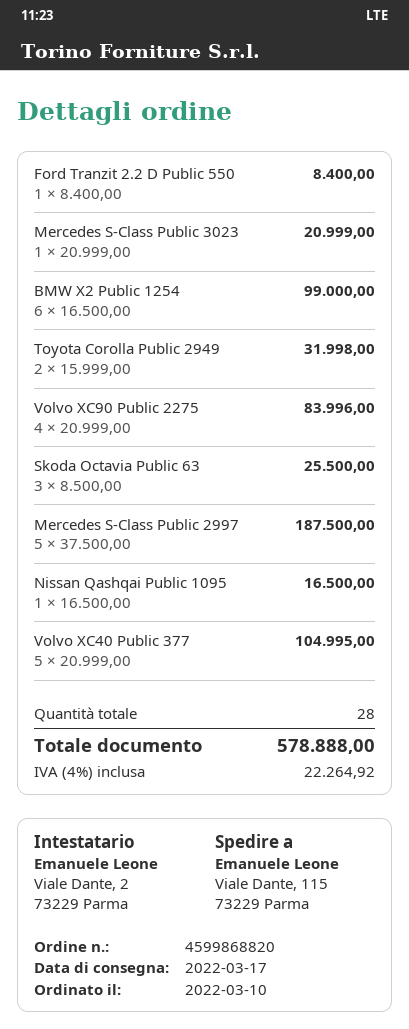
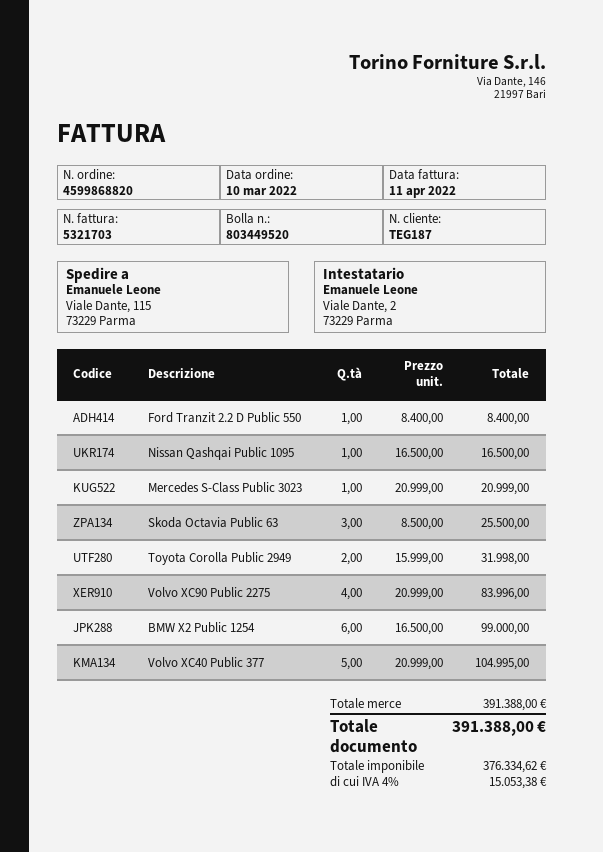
Mercedes S-Class Public 2997: 5 x 37500.00 = 187500.00 -> none
tax: 4% = 22264.92 -> 4% = 15053.38
total: 578888.00 -> 391388.00

